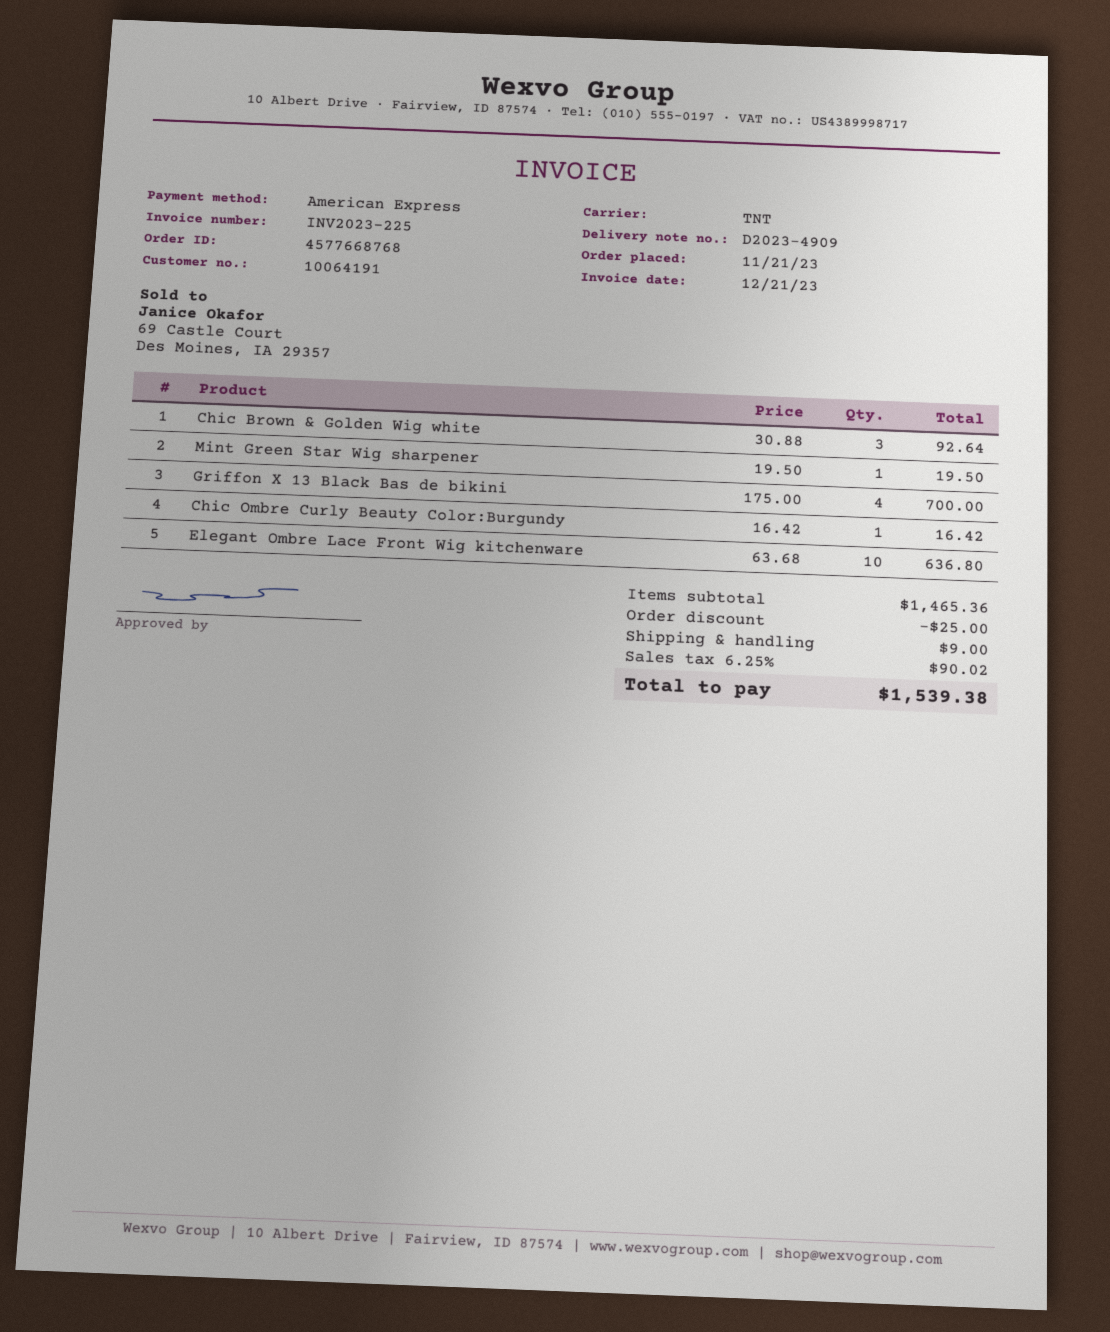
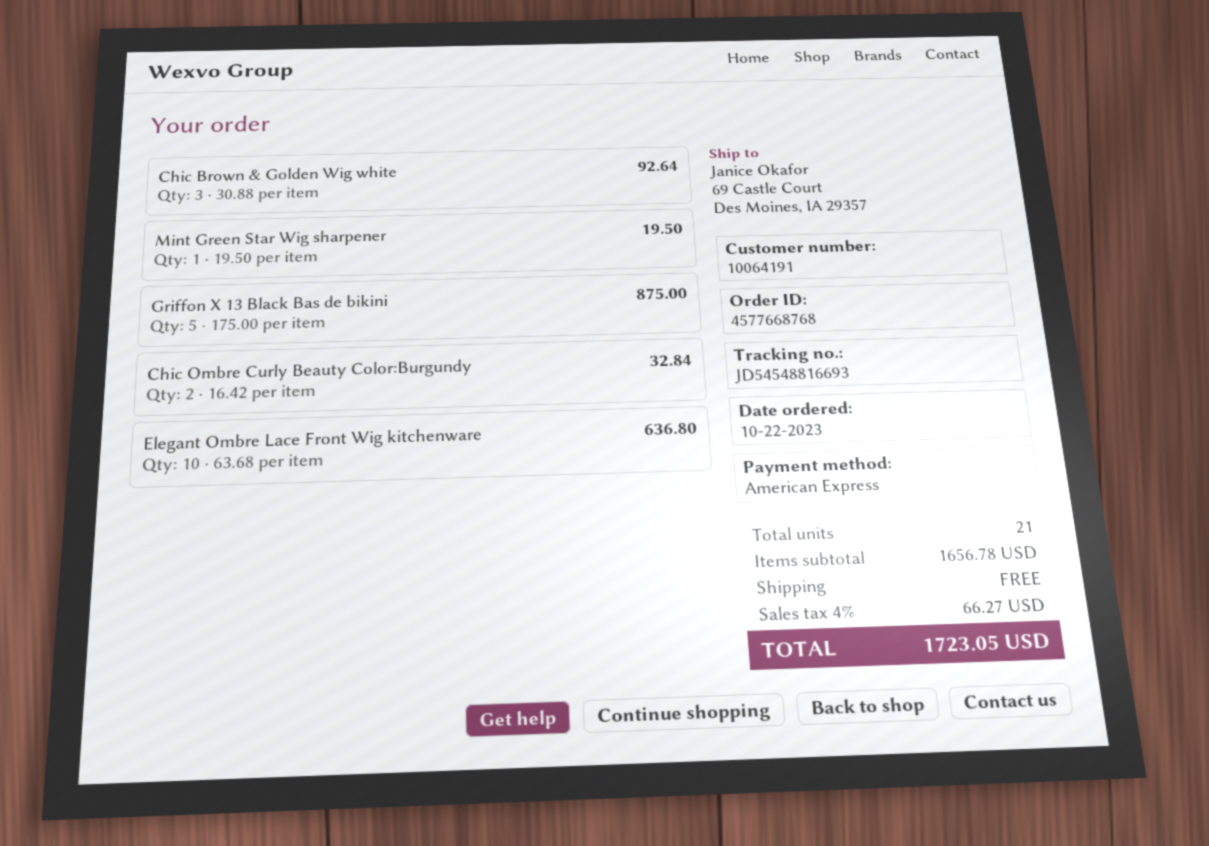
order date: 2023-11-21 -> 2023-10-22
Griffon X 13 Black Bas de bikini: 4 x 175.00 = 700.00 -> 5 x 175.00 = 875.00
Chic Ombre Curly Beauty Color:Burgundy: 1 x 16.42 = 16.42 -> 2 x 16.42 = 32.84
subtotal: 1465.36 -> 1656.78
discount: 25.00 -> none
shipping: 9.00 -> 0.00
tax: 6.25% = 90.02 -> 4% = 66.27
total: 1539.38 -> 1723.05

